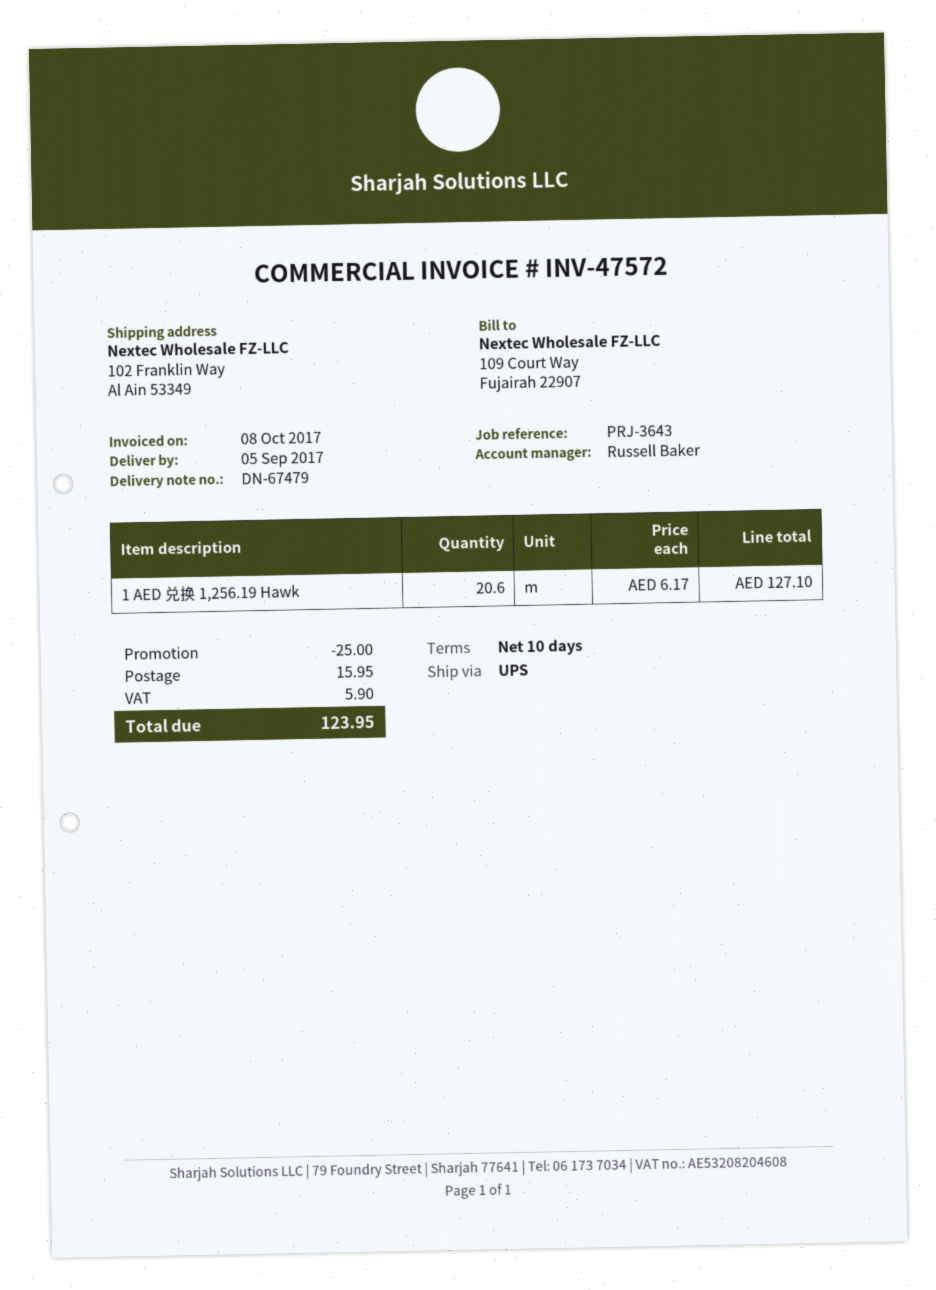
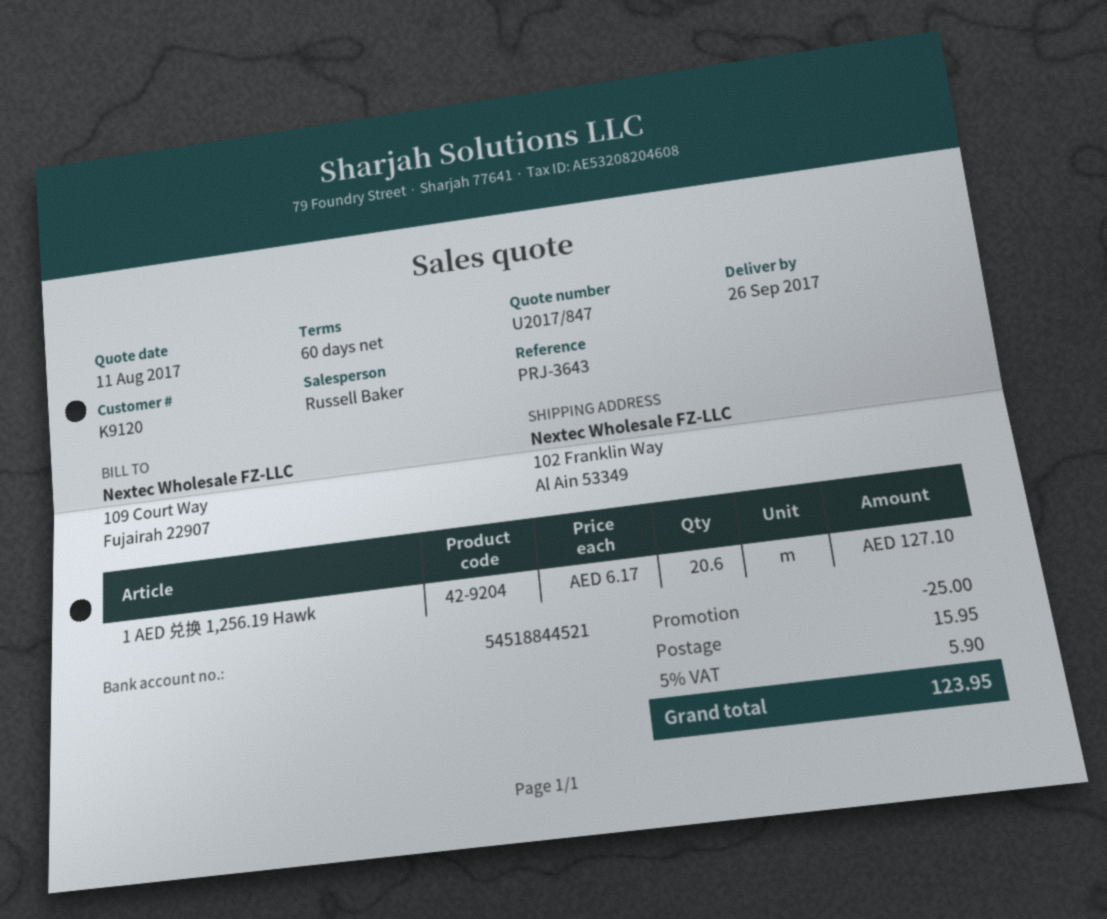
delivery date: 2017-09-05 -> 2017-09-26
payment terms: 10 days -> 60 days

